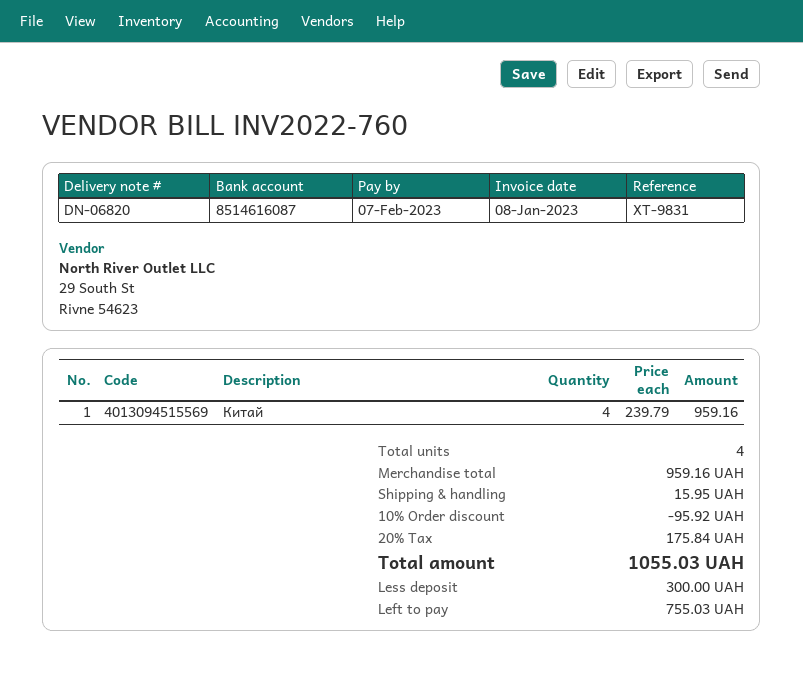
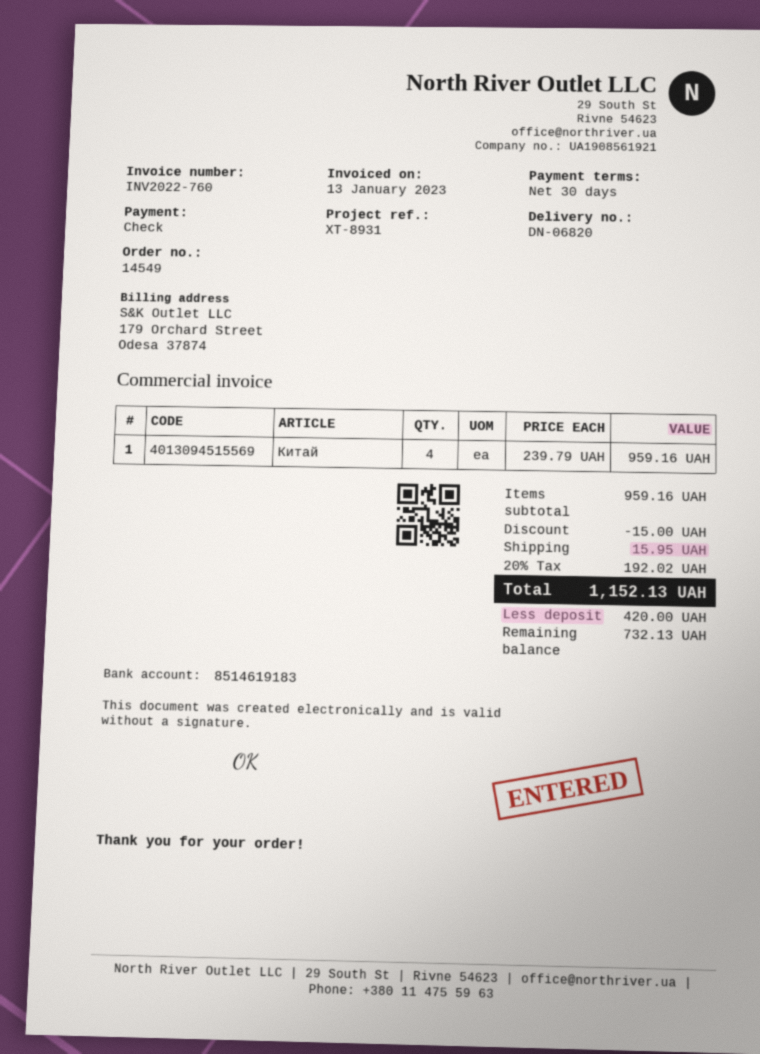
invoice date: 2023-01-08 -> 2023-01-13
reference: XT-9831 -> XT-8931
bank account: 8514616087 -> 8514619183
discount: 95.92 -> 15.00
tax: 20% = 175.84 -> 20% = 192.02
total: 1055.03 -> 1152.13
deposit: 300.00 -> 420.00
balance: 755.03 -> 732.13

